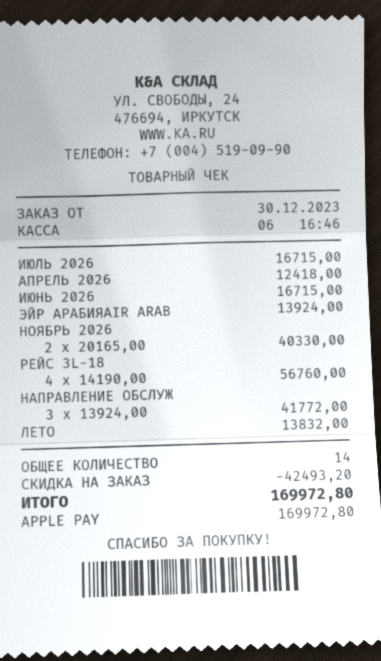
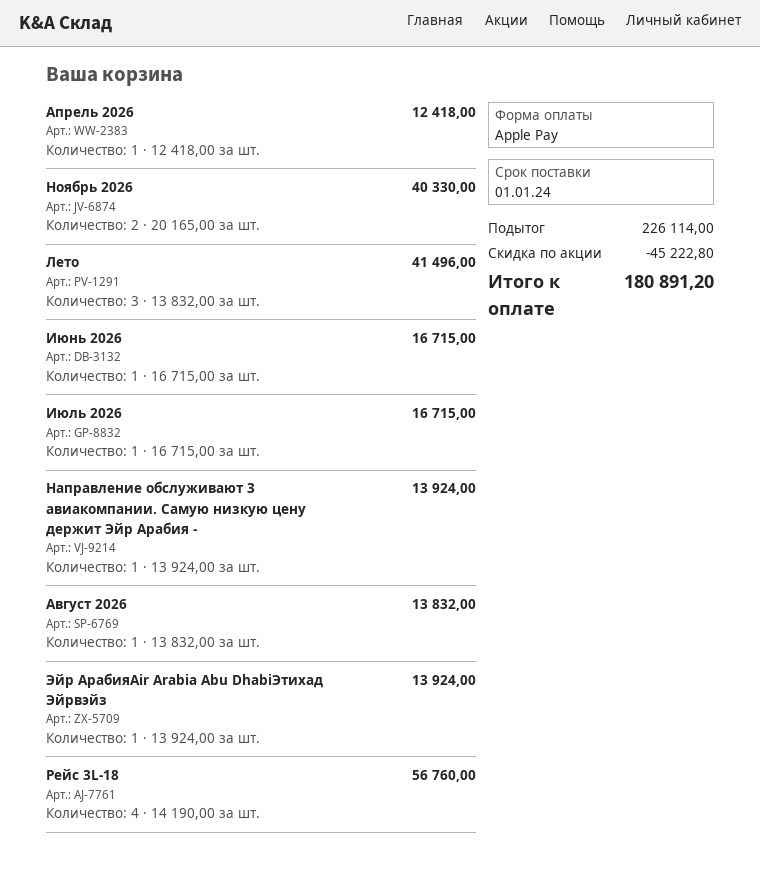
НАПРАВЛЕНИЕ ОБСЛУЖ: 3 x 13924.00 = 41772.00 -> 1 x 13924.00 = 13924.00
ЛЕТО: 1 x 13832.00 = 13832.00 -> 3 x 13832.00 = 41496.00
Август 2026: none -> 1 x 13832.00 = 13832.00
discount: 42493.20 -> 45222.80
total: 169972.80 -> 180891.20

